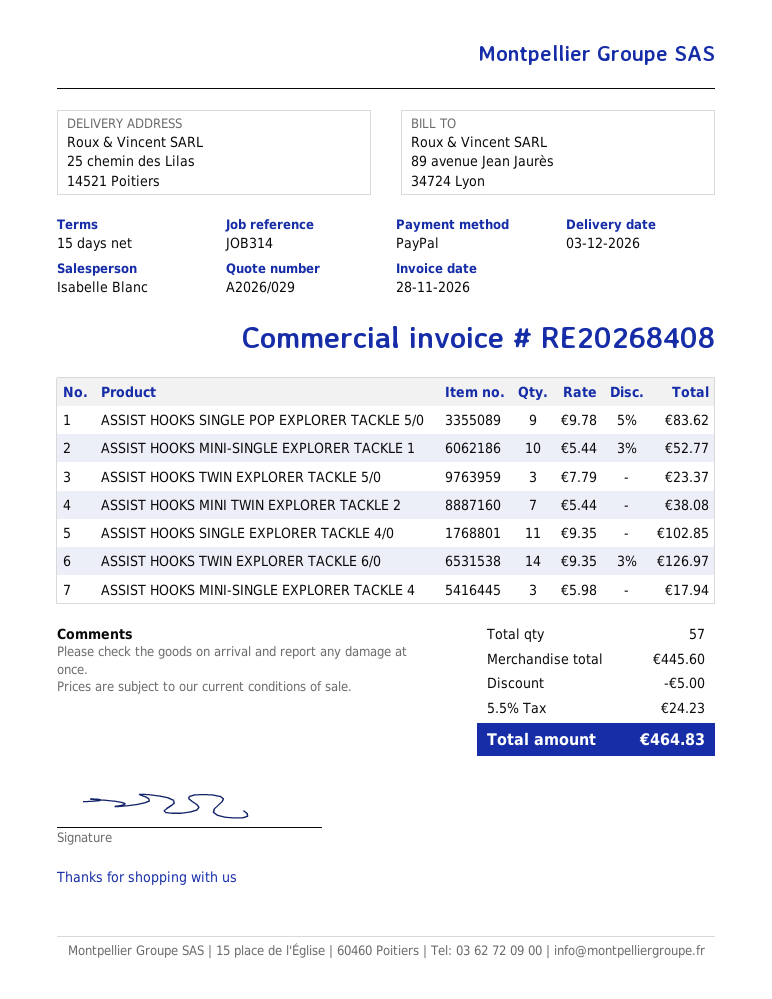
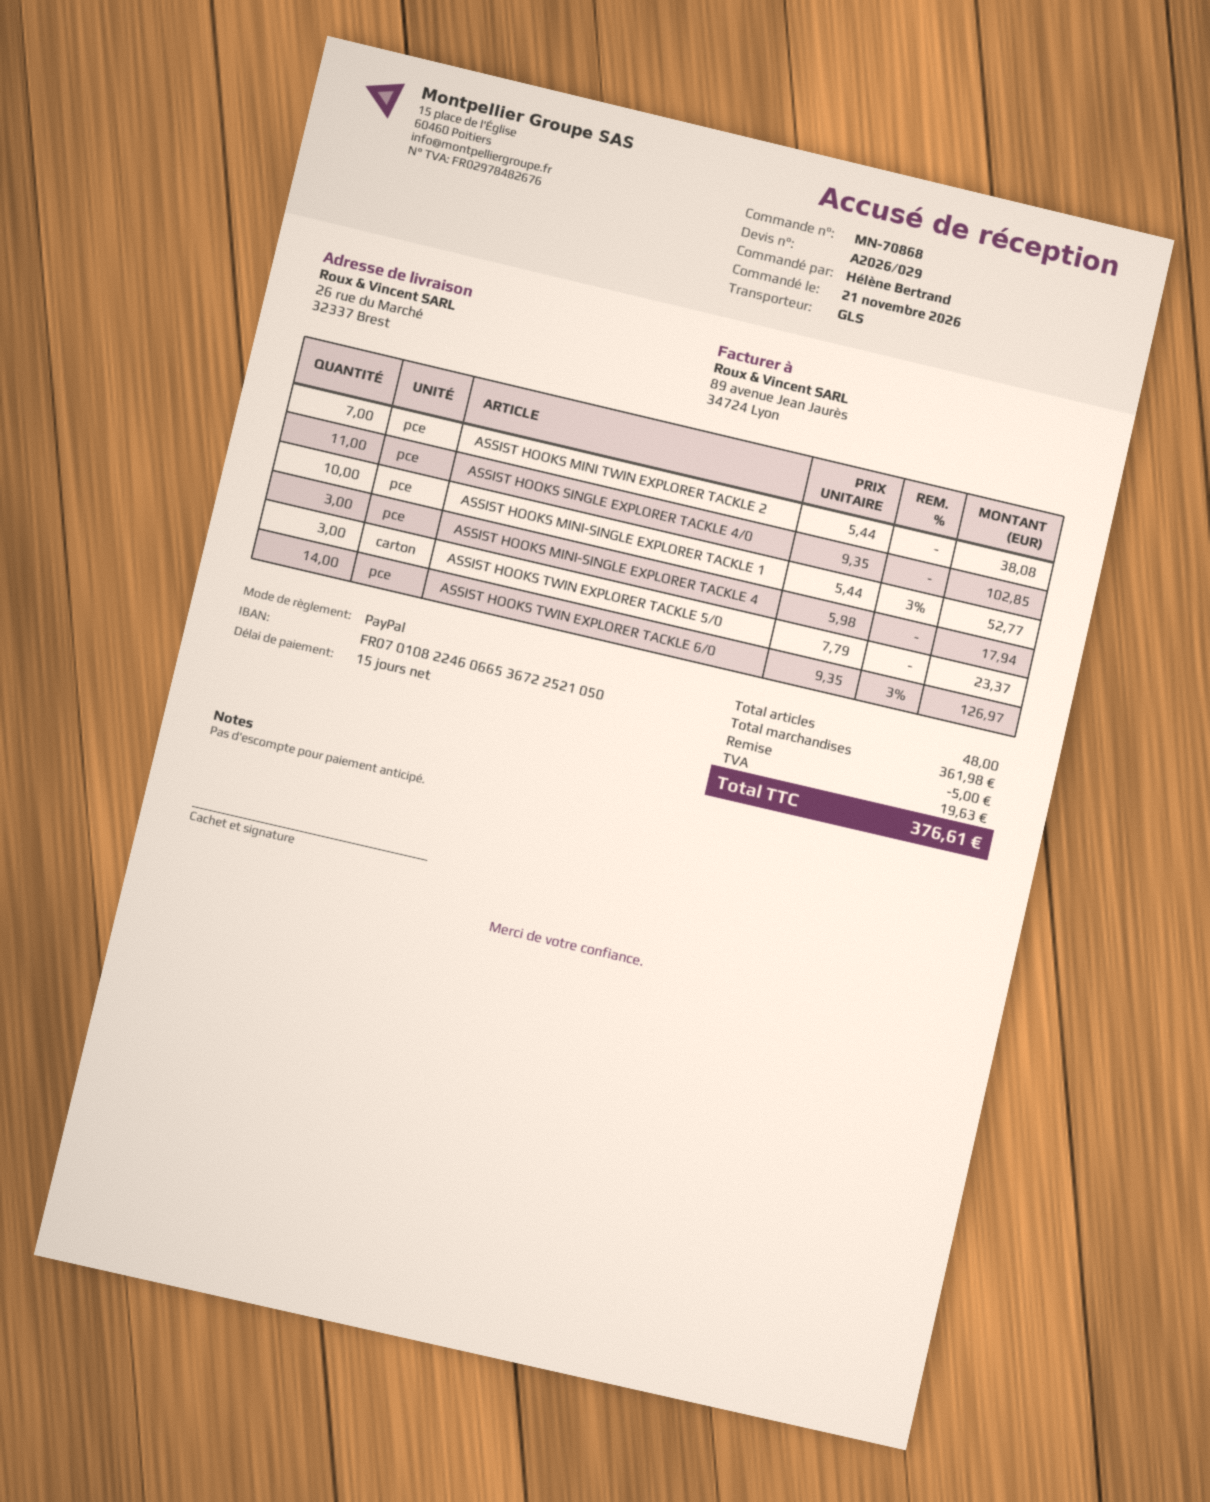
ship to: 25 chemin des Lilas, 14521 Poitiers -> 26 rue du Marché, 32337 Brest
ASSIST HOOKS SINGLE POP EXPLORER TACKLE 5/0: 9 x 9.78 - 5% = 83.62 -> none
total quantity: 57 -> 48
subtotal: 445.60 -> 361.98
tax: 24.23 -> 19.63
total: 464.83 -> 376.61

